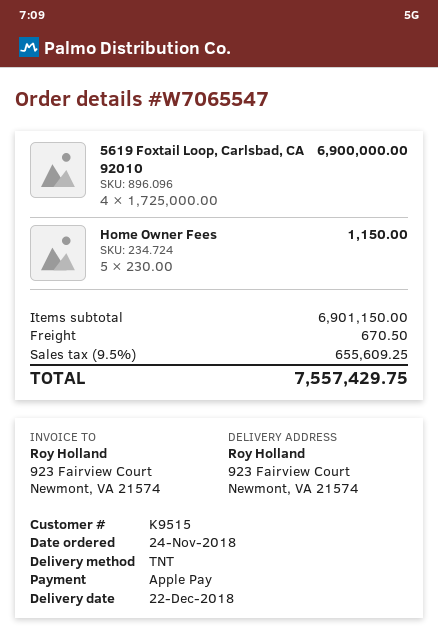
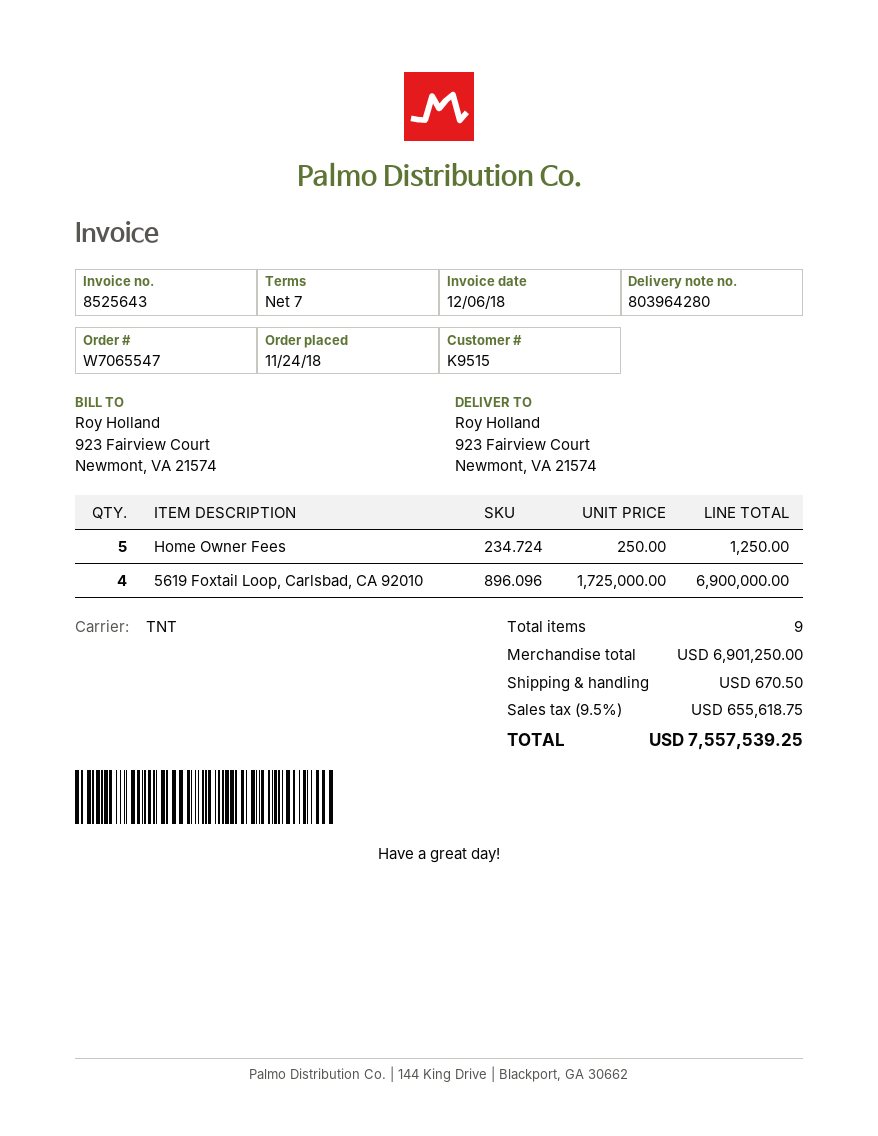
Home Owner Fees: 5 x 230.00 = 1150.00 -> 5 x 250.00 = 1250.00
subtotal: 6901150.00 -> 6901250.00
tax: 9.5% = 655609.25 -> 9.5% = 655618.75
total: 7557429.75 -> 7557539.25

